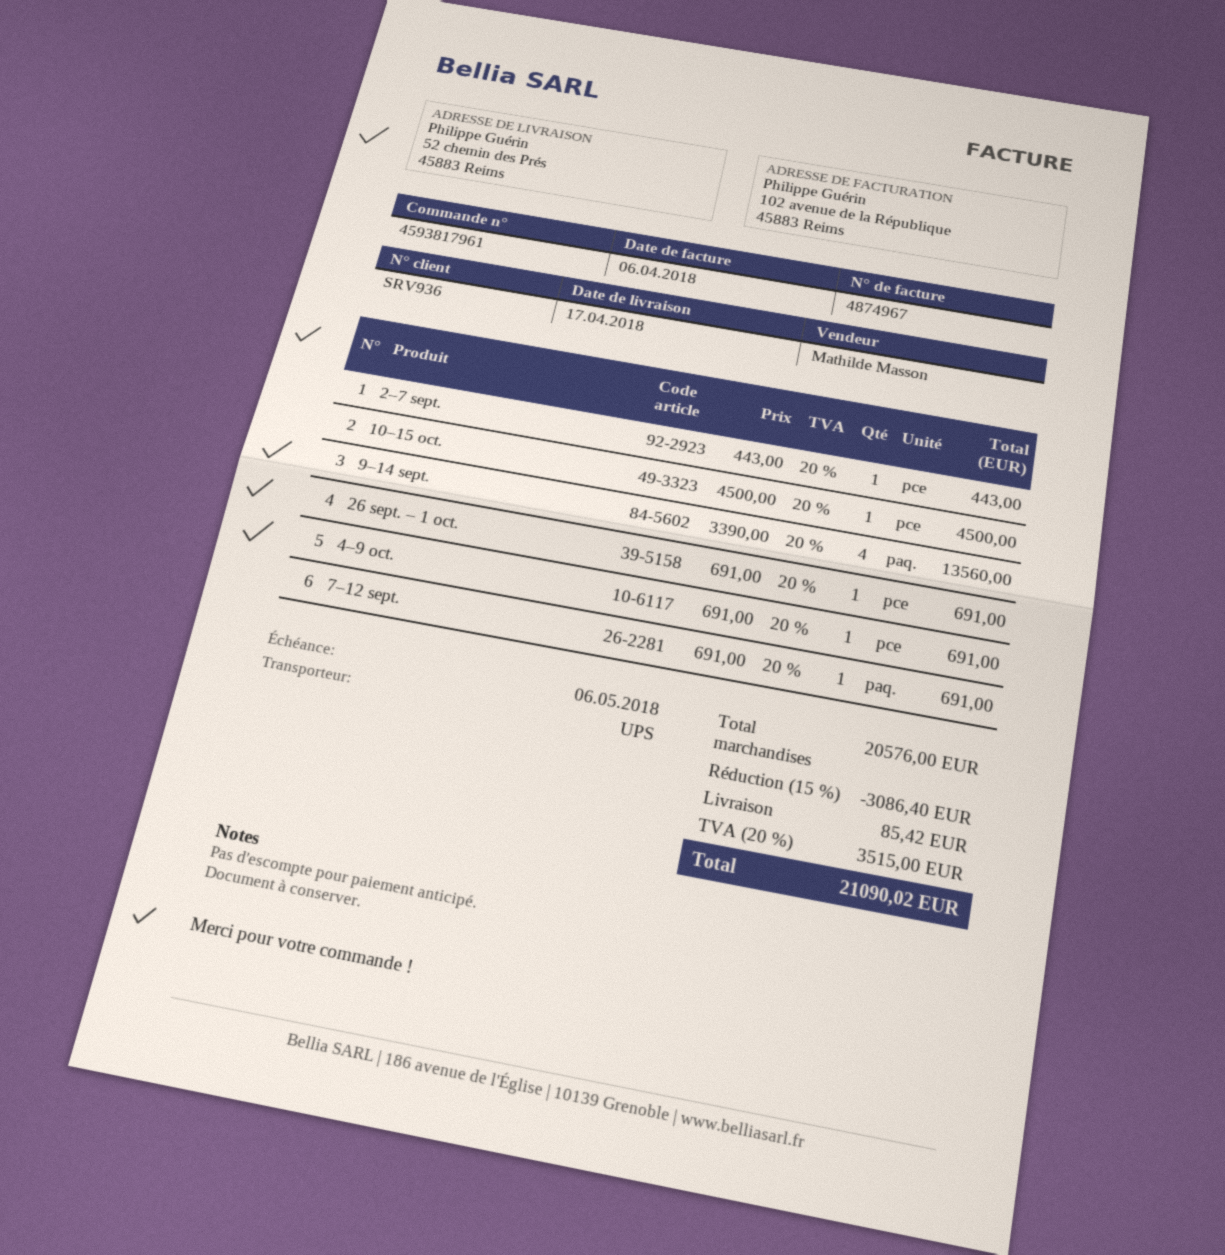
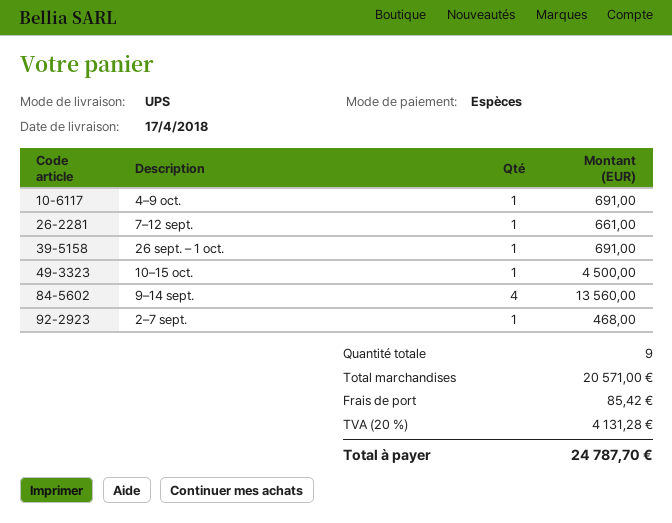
2–7 sept.: 1 for 443.00 -> 1 for 468.00
7–12 sept.: 1 for 691.00 -> 1 for 661.00
subtotal: 20576.00 -> 20571.00
discount: 15% = 3086.40 -> none
tax: 20% = 3515.00 -> 20% = 4131.28
total: 21090.02 -> 24787.70

